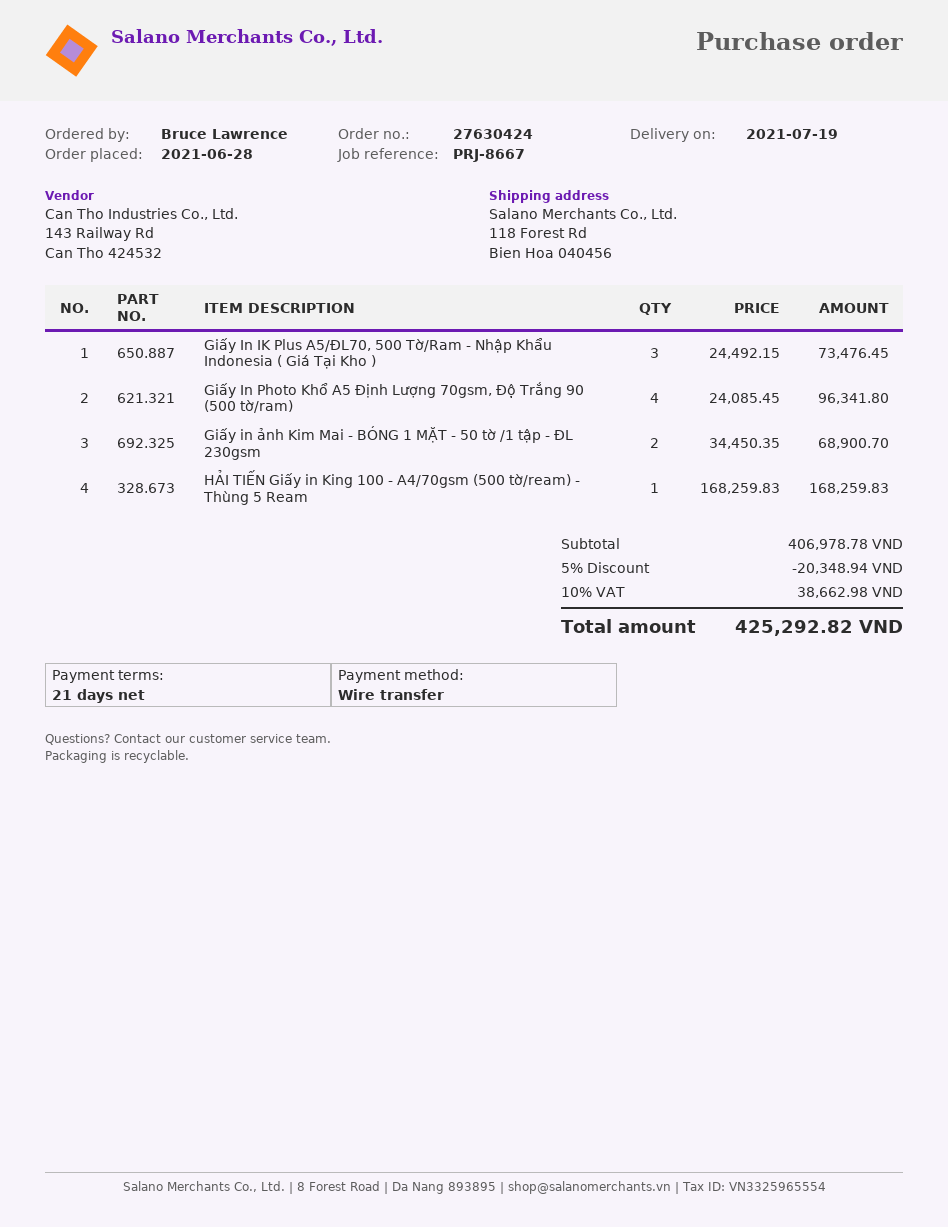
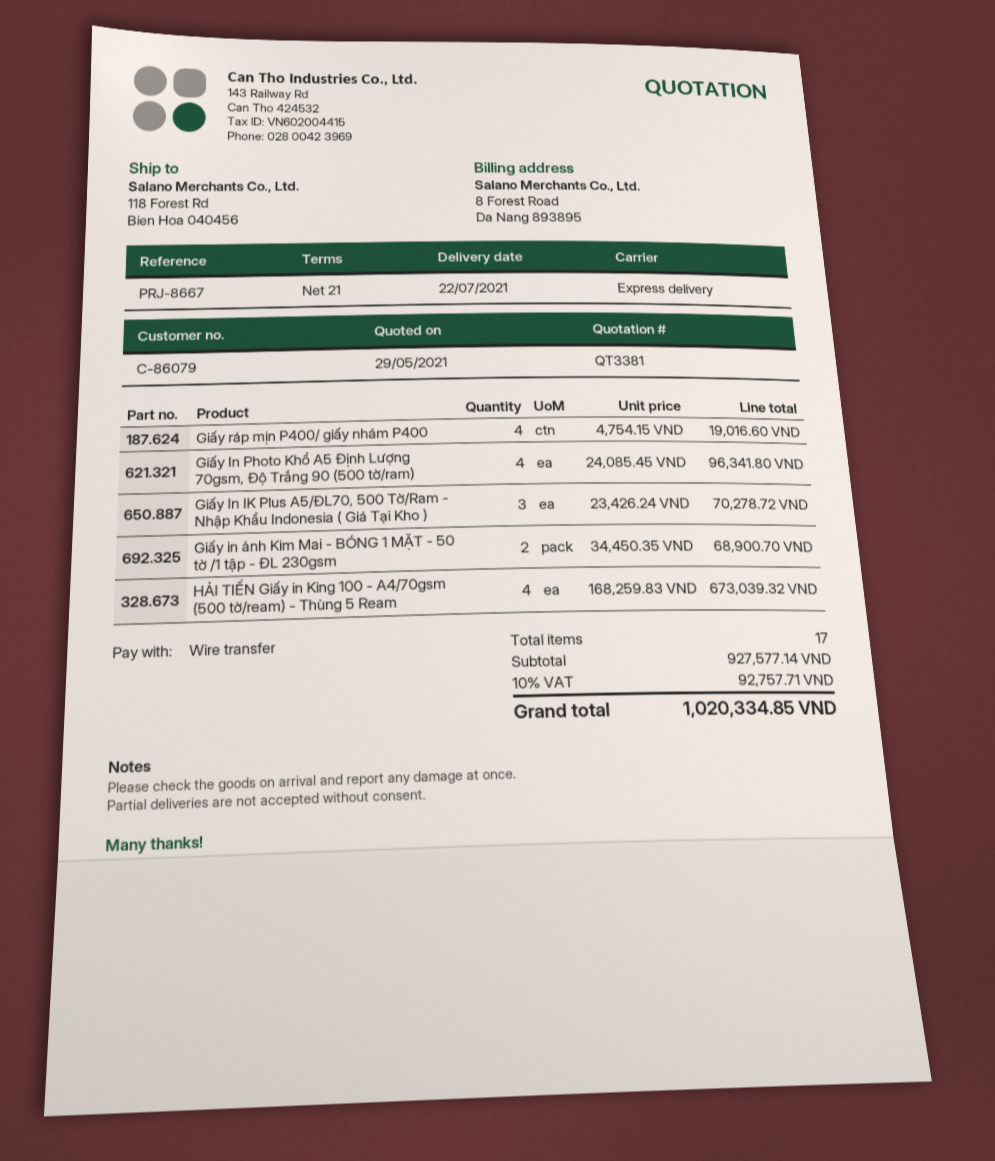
delivery date: 2021-07-19 -> 2021-07-22
Giấy In IK Plus A5/ĐL70, 500 Tờ/Ram - Nhập Khẩu Indonesia ( Giá Tại Kho ): 3 x 24492.15 = 73476.45 -> 3 x 23426.24 = 70278.72
HẢI TIẾN Giấy in King 100 - A4/70gsm (500 tờ/ream) - Thùng 5 Ream: 1 x 168259.83 = 168259.83 -> 4 x 168259.83 = 673039.32
Giấy ráp mịn P400/ giấy nhám P400: none -> 4 x 4754.15 = 19016.60
subtotal: 406978.78 -> 927577.14
discount: 5% = 20348.94 -> none
tax: 10% = 38662.98 -> 10% = 92757.71
total: 425292.82 -> 1020334.85

